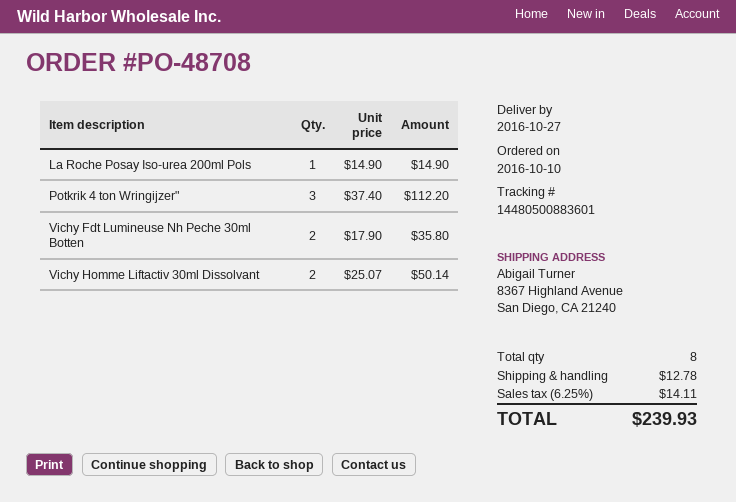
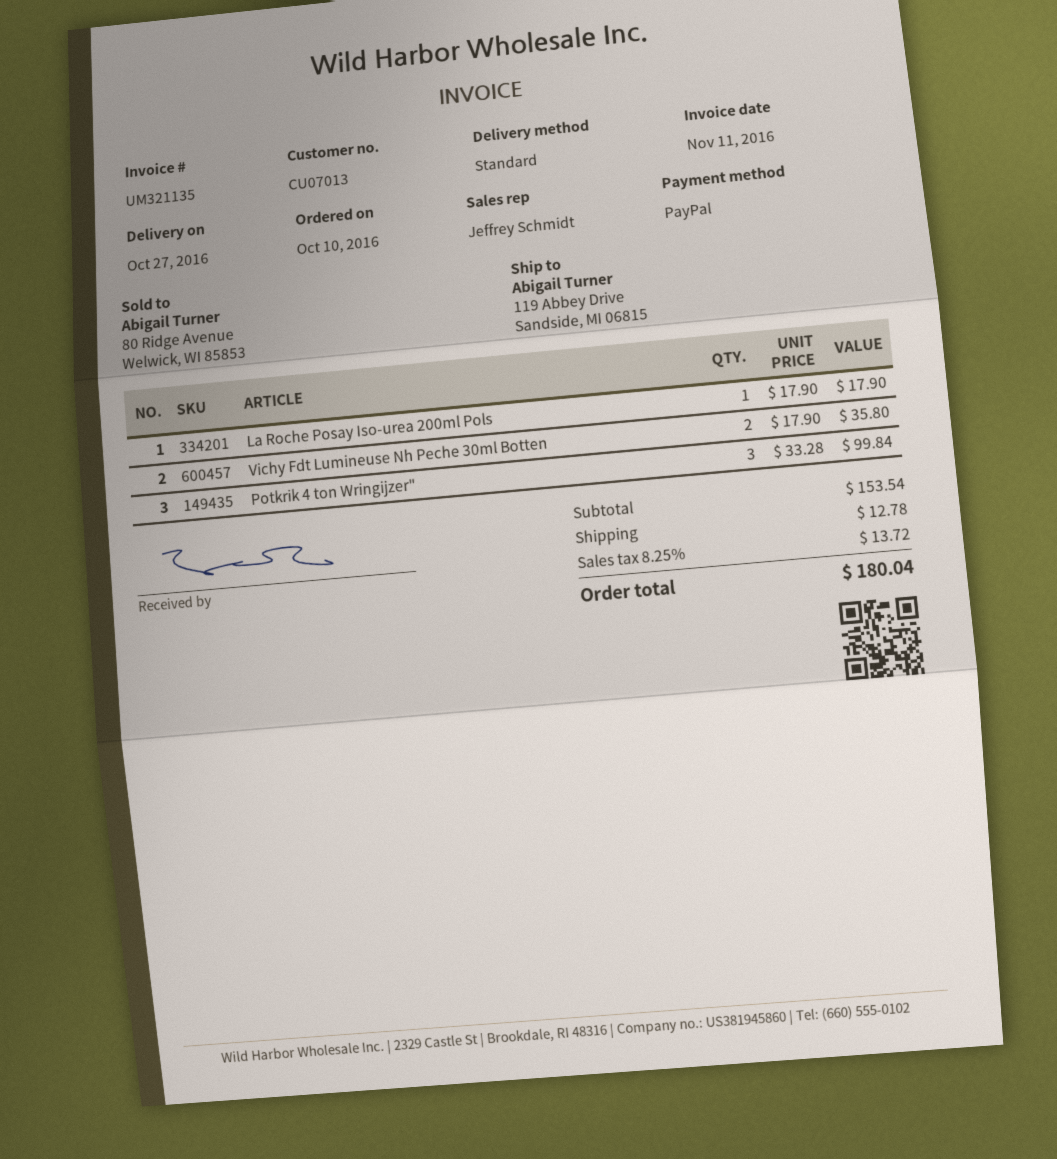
ship to: 8367 Highland Avenue, San Diego, CA 21240 -> 119 Abbey Drive, Sandside, MI 06815
La Roche Posay Iso-urea 200ml Pols: 1 x 14.90 = 14.90 -> 1 x 17.90 = 17.90
Potkrik 4 ton Wringijzer": 3 x 37.40 = 112.20 -> 3 x 33.28 = 99.84
Vichy Homme Liftactiv 30ml Dissolvant: 2 x 25.07 = 50.14 -> none
tax: 6.25% = 14.11 -> 8.25% = 13.72
total: 239.93 -> 180.04

